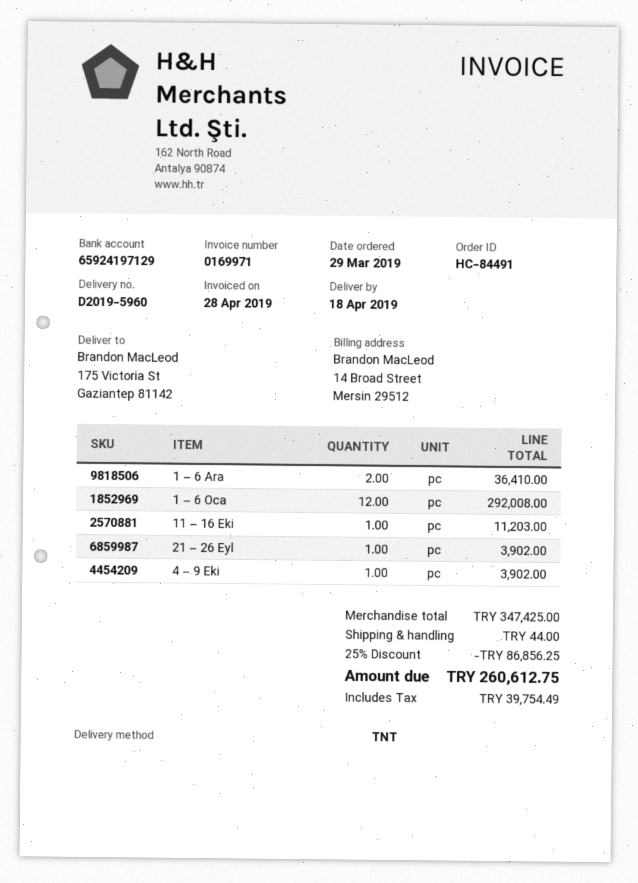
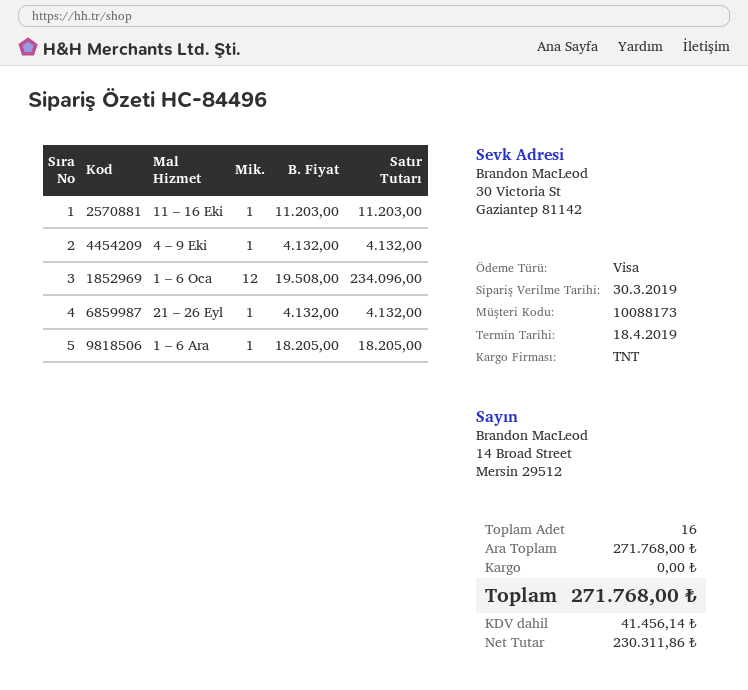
order number: HC-84491 -> HC-84496
order date: 2019-03-29 -> 2019-03-30
ship to: 175 Victoria St, Gaziantep 81142 -> 30 Victoria St, Gaziantep 81142
1 – 6 Ara: 2 for 36410.00 -> 1 for 18205.00
1 – 6 Oca: 12 for 292008.00 -> 12 for 234096.00
21 – 26 Eyl: 1 for 3902.00 -> 1 for 4132.00
4 – 9 Eki: 1 for 3902.00 -> 1 for 4132.00
subtotal: 347425.00 -> 271768.00
discount: 25% = 86856.25 -> none
shipping: 44.00 -> 0.00
tax: 39754.49 -> 41456.14
total: 260612.75 -> 271768.00

